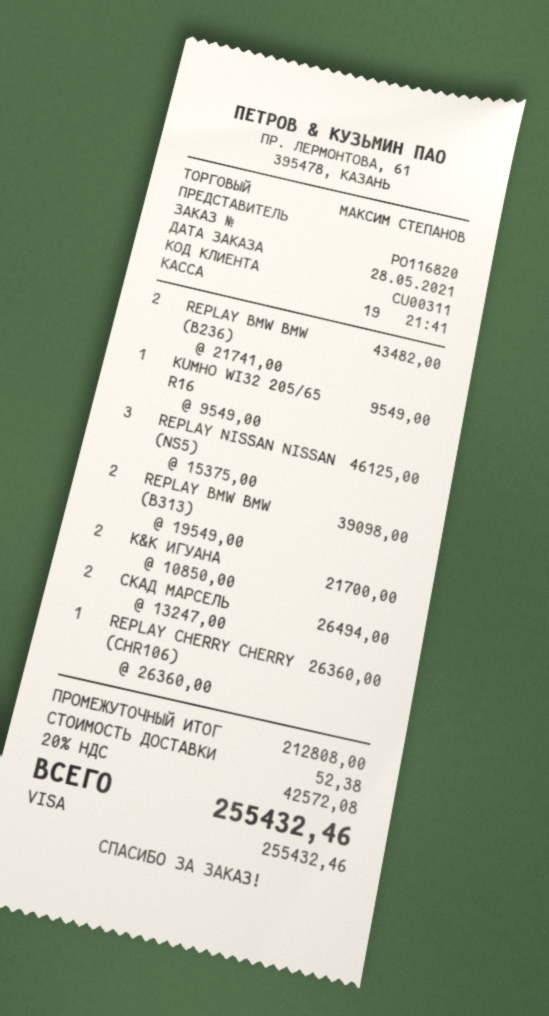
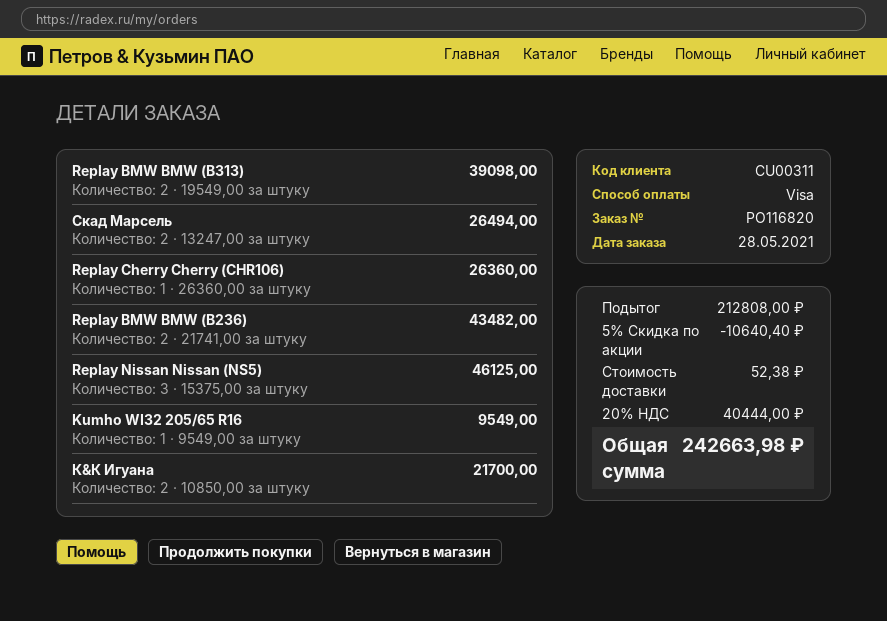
discount: none -> 5% = 10640.40
tax: 20% = 42572.08 -> 20% = 40444.00
total: 255432.46 -> 242663.98

